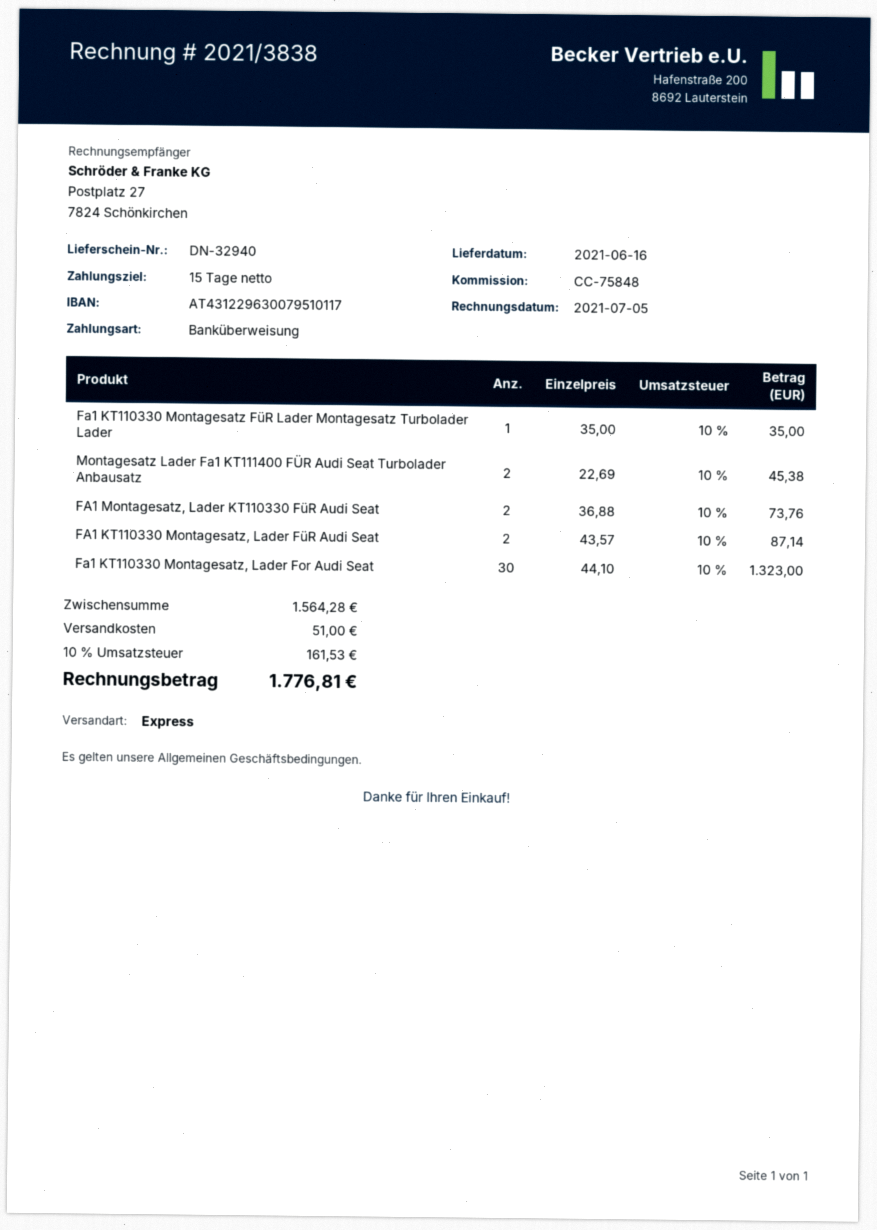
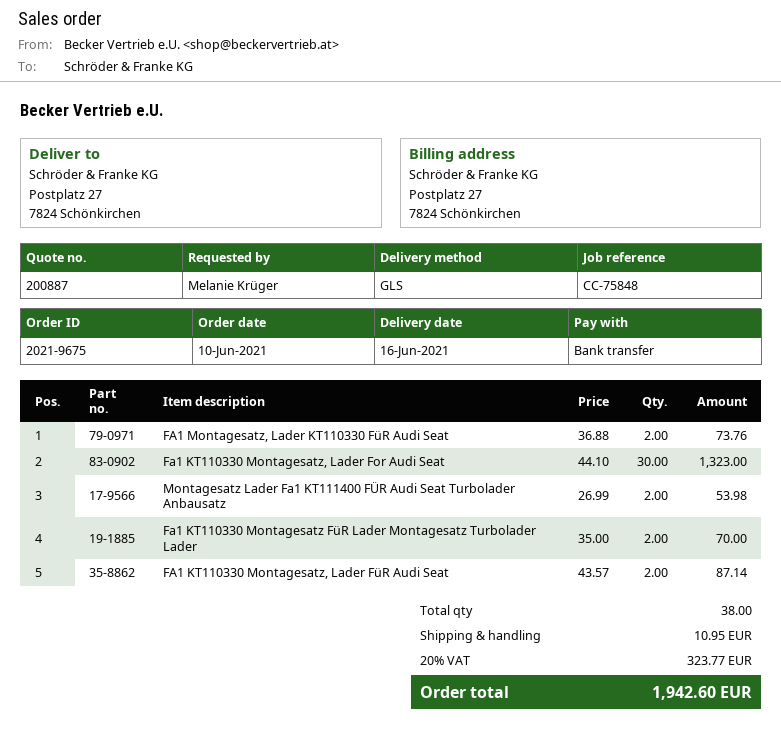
shipping method: express -> GLS
Fa1 KT110330 Montagesatz FüR Lader Montagesatz Turbolader Lader: 1 x 35.00 = 35.00 -> 2 x 35.00 = 70.00
Montagesatz Lader Fa1 KT111400 FÜR Audi Seat Turbolader Anbausatz: 2 x 22.69 = 45.38 -> 2 x 26.99 = 53.98
shipping: 51.00 -> 10.95
tax: 10% = 161.53 -> 20% = 323.77
total: 1776.81 -> 1942.60

